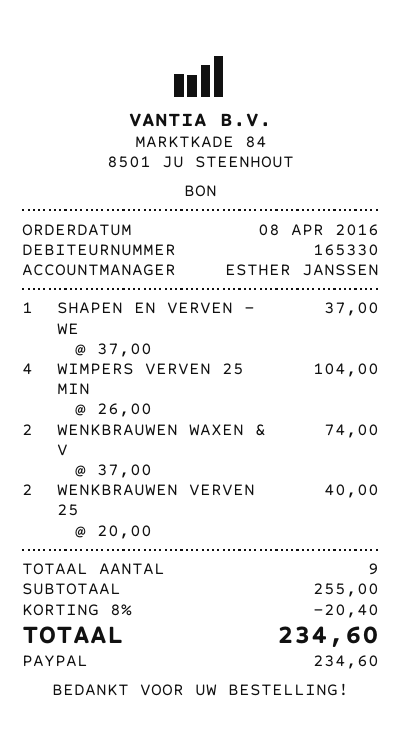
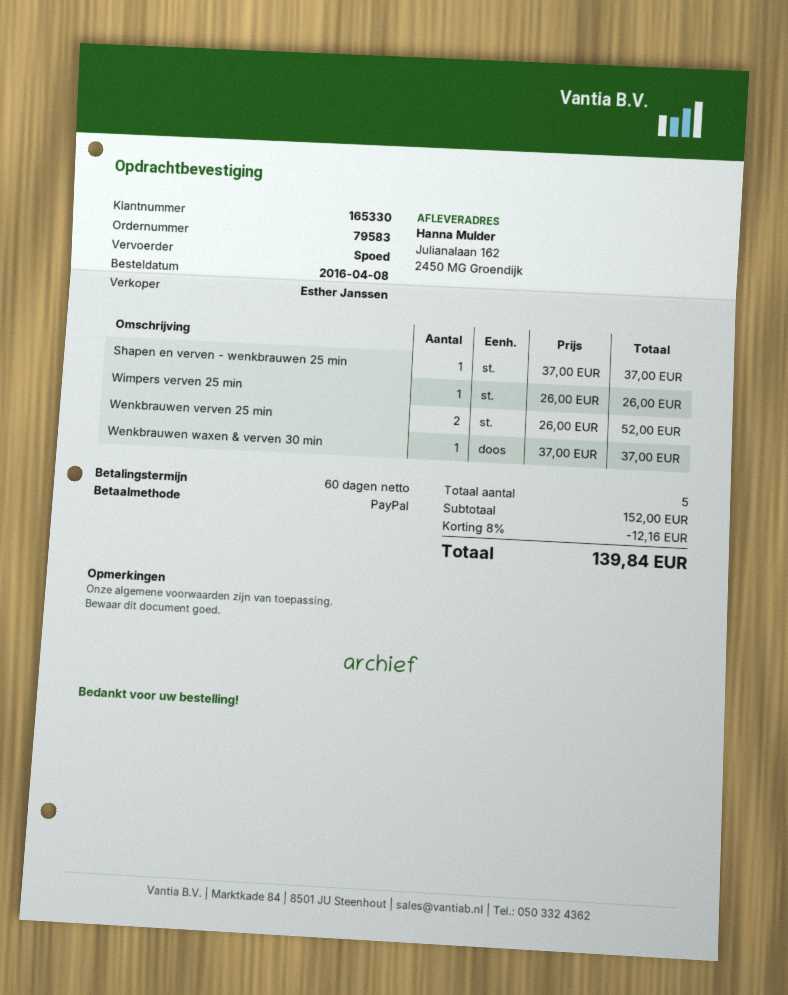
WIMPERS VERVEN 25 MIN: 4 x 26.00 = 104.00 -> 1 x 26.00 = 26.00
WENKBRAUWEN WAXEN & V: 2 x 37.00 = 74.00 -> 1 x 37.00 = 37.00
WENKBRAUWEN VERVEN 25: 2 x 20.00 = 40.00 -> 2 x 26.00 = 52.00
total quantity: 9 -> 5
subtotal: 255.00 -> 152.00
discount: 8% = 20.40 -> 8% = 12.16
total: 234.60 -> 139.84

